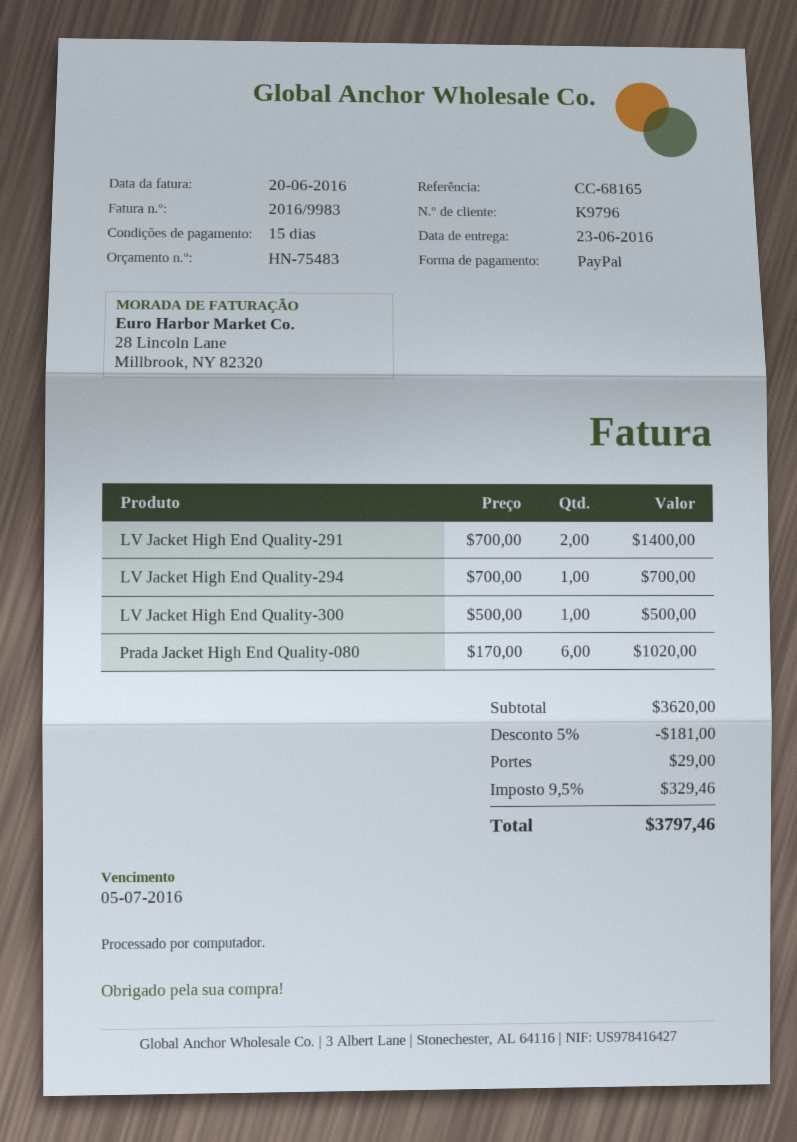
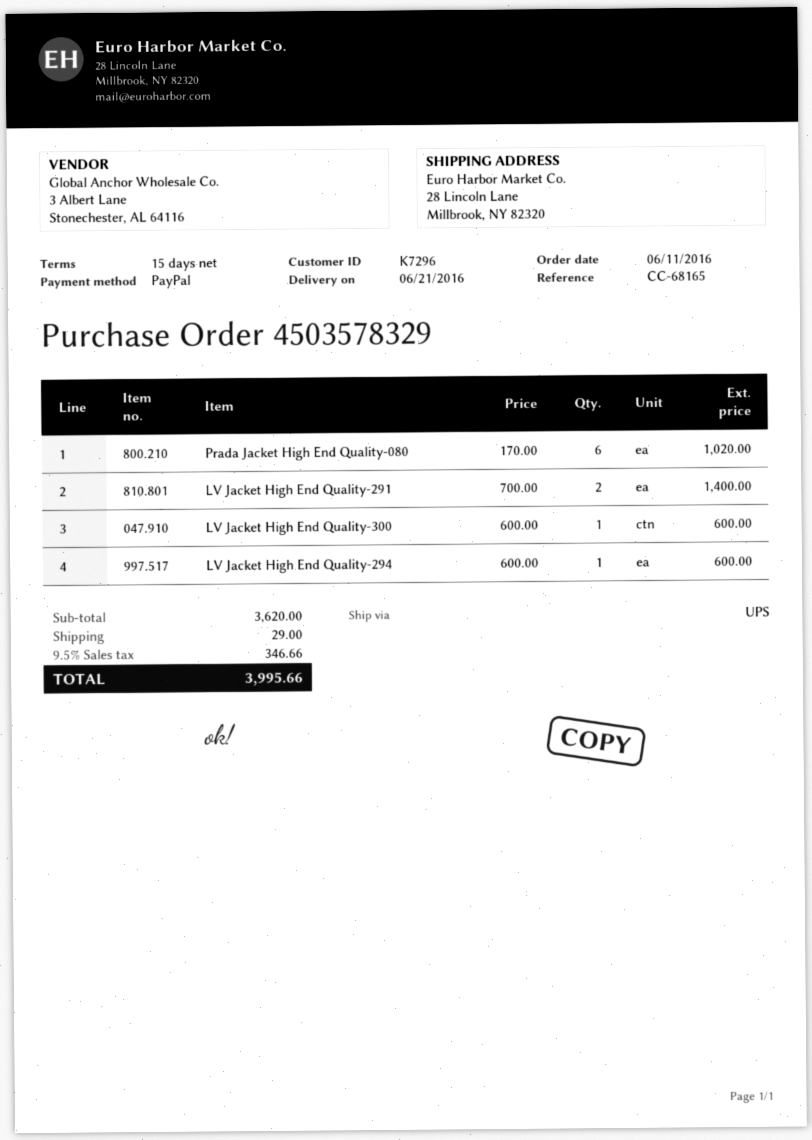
delivery date: 2016-06-23 -> 2016-06-21
customer number: K9796 -> K7296
LV Jacket High End Quality-294: 1 x 700.00 = 700.00 -> 1 x 600.00 = 600.00
LV Jacket High End Quality-300: 1 x 500.00 = 500.00 -> 1 x 600.00 = 600.00
discount: 5% = 181.00 -> none
tax: 9.5% = 329.46 -> 9.5% = 346.66
total: 3797.46 -> 3995.66

